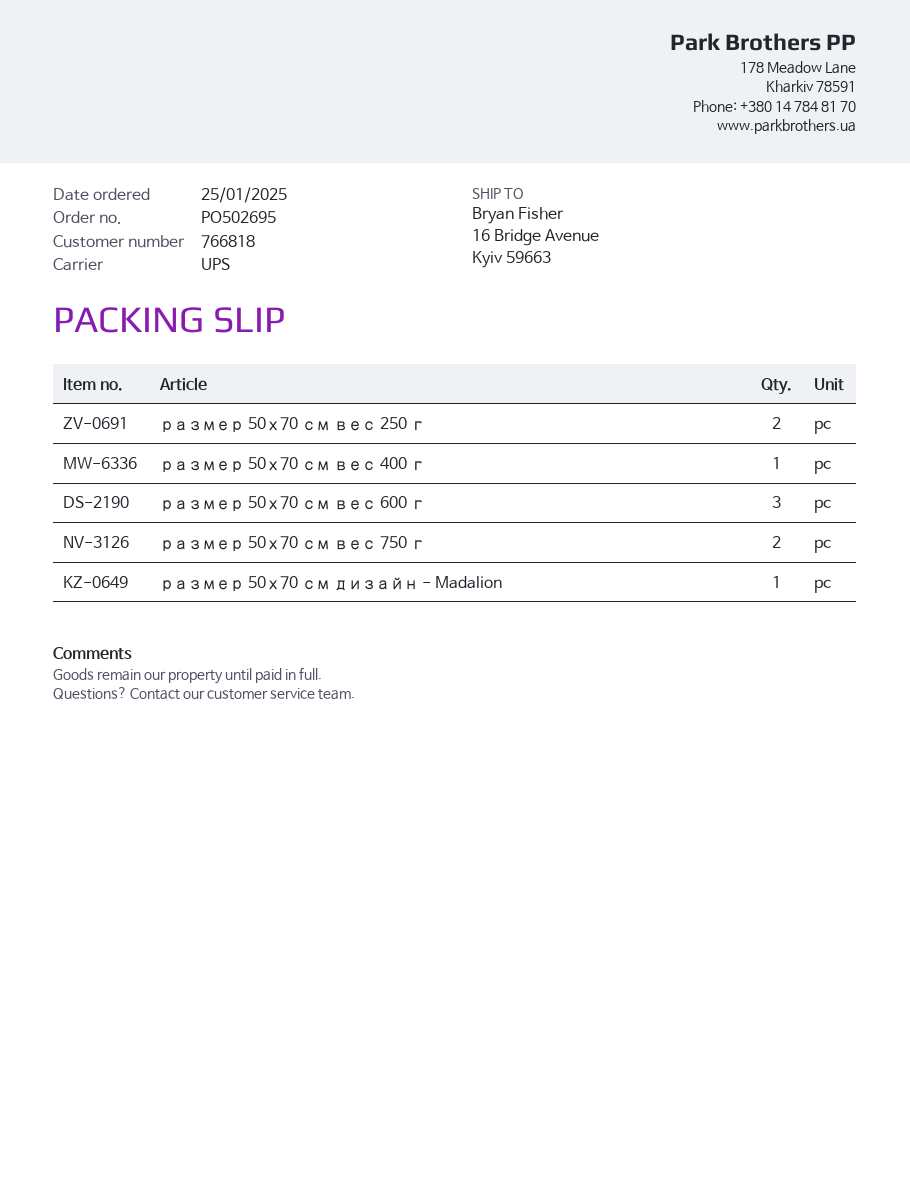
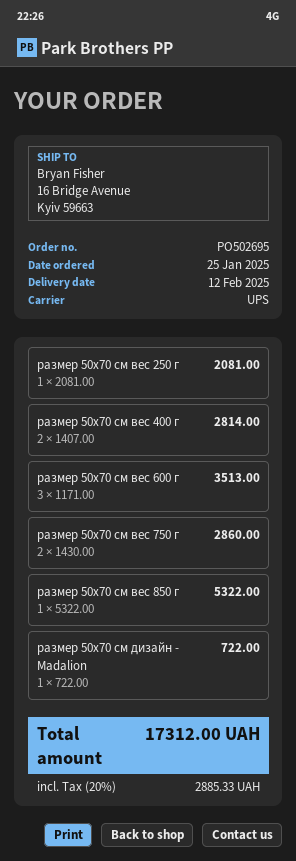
размер 50х70 см вес 250 г: 2 -> 1
размер 50х70 см вес 400 г: 1 -> 2
размер 50х70 см вес 850 г: none -> 1

